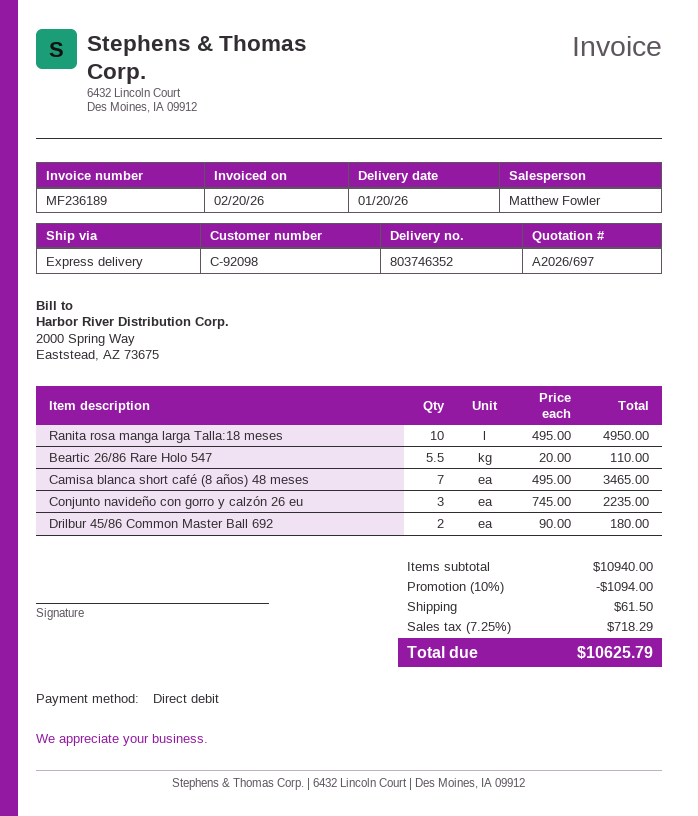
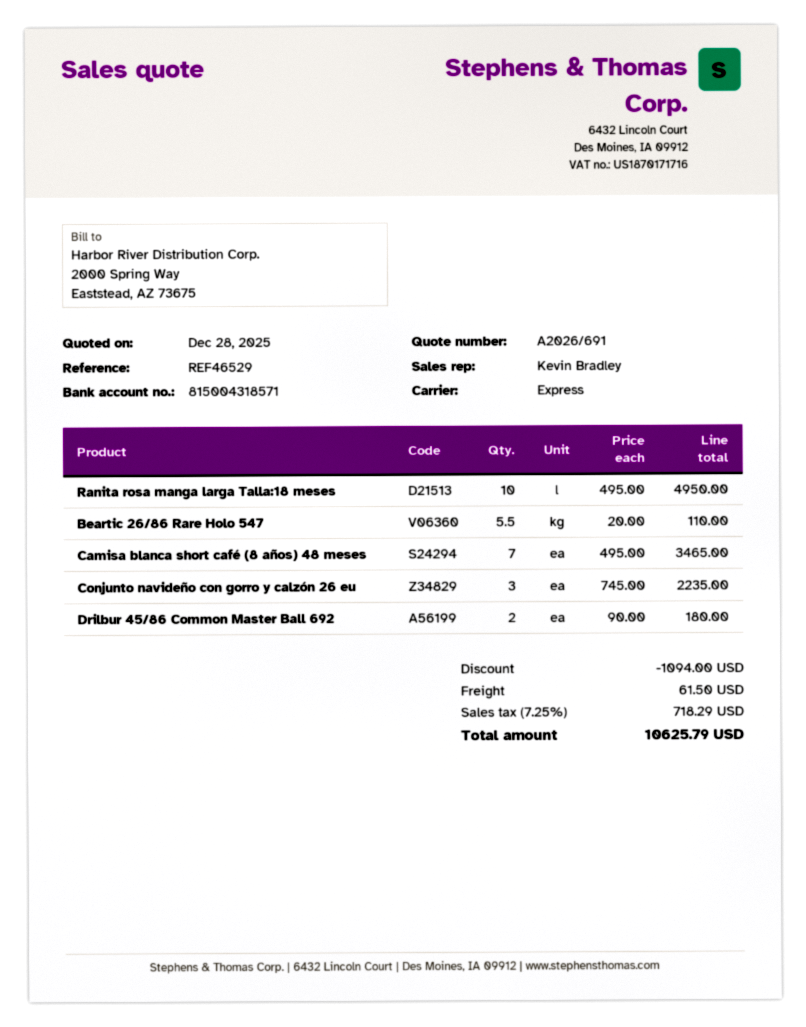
quote number: A2026/697 -> A2026/691
sales rep: Matthew Fowler -> Kevin Bradley

